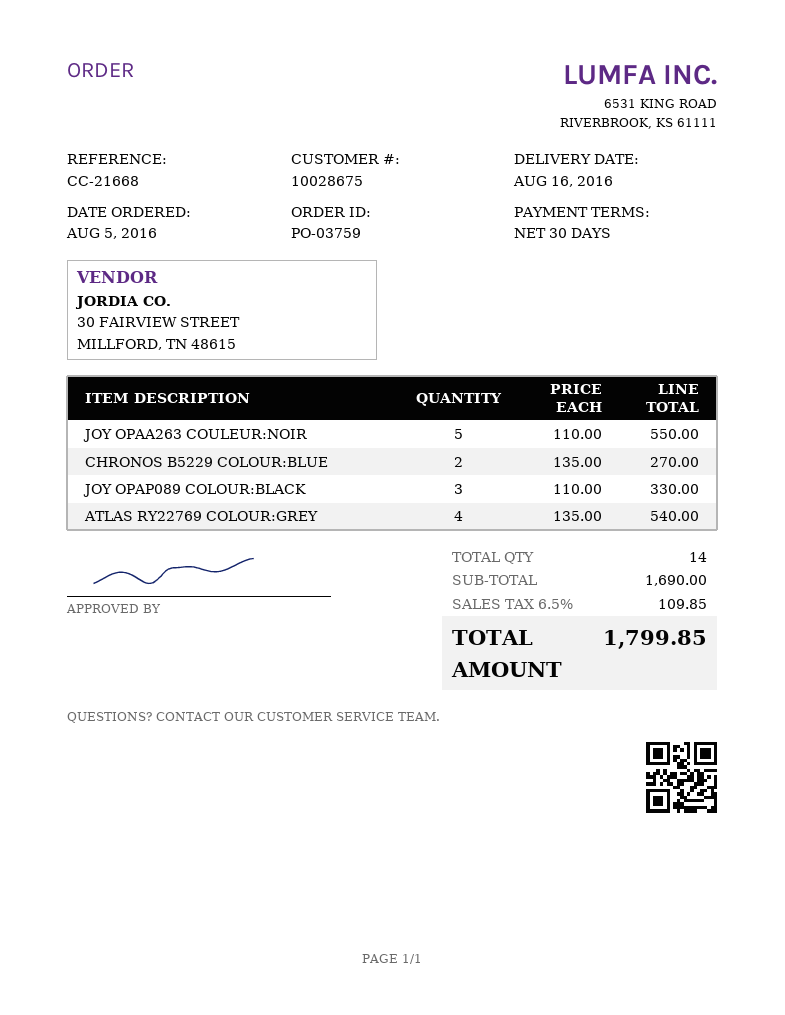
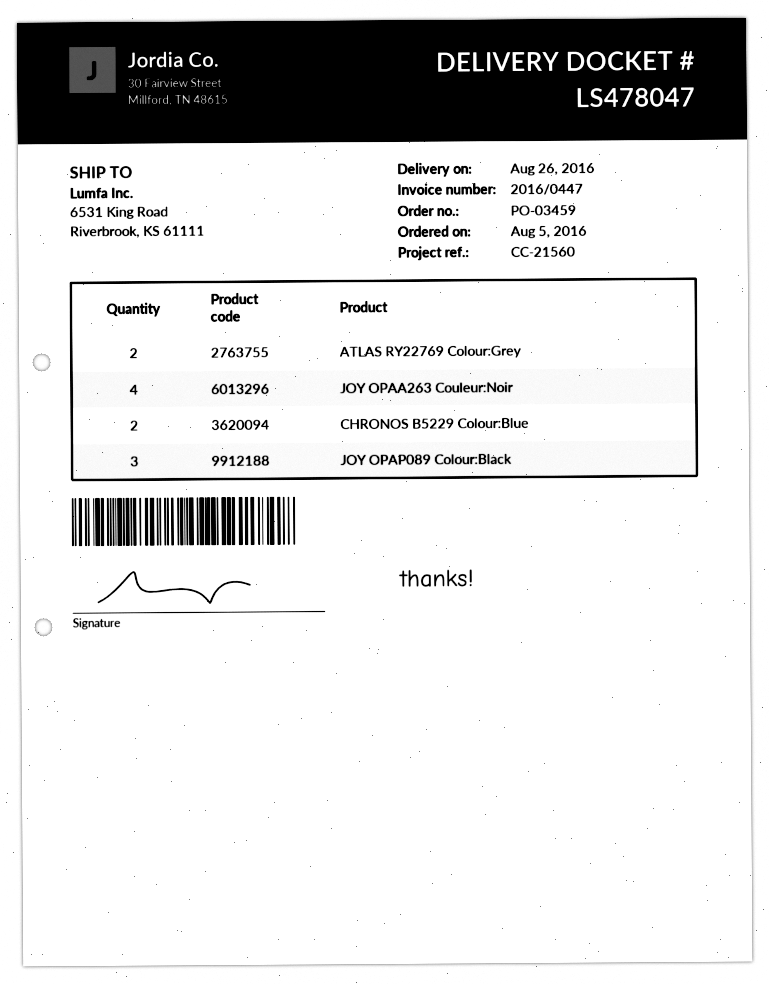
order number: PO-03759 -> PO-03459
delivery date: 2016-08-16 -> 2016-08-26
reference: CC-21668 -> CC-21560
JOY OPAA263 COULEUR:NOIR: 5 -> 4
ATLAS RY22769 COLOUR:GREY: 4 -> 2

